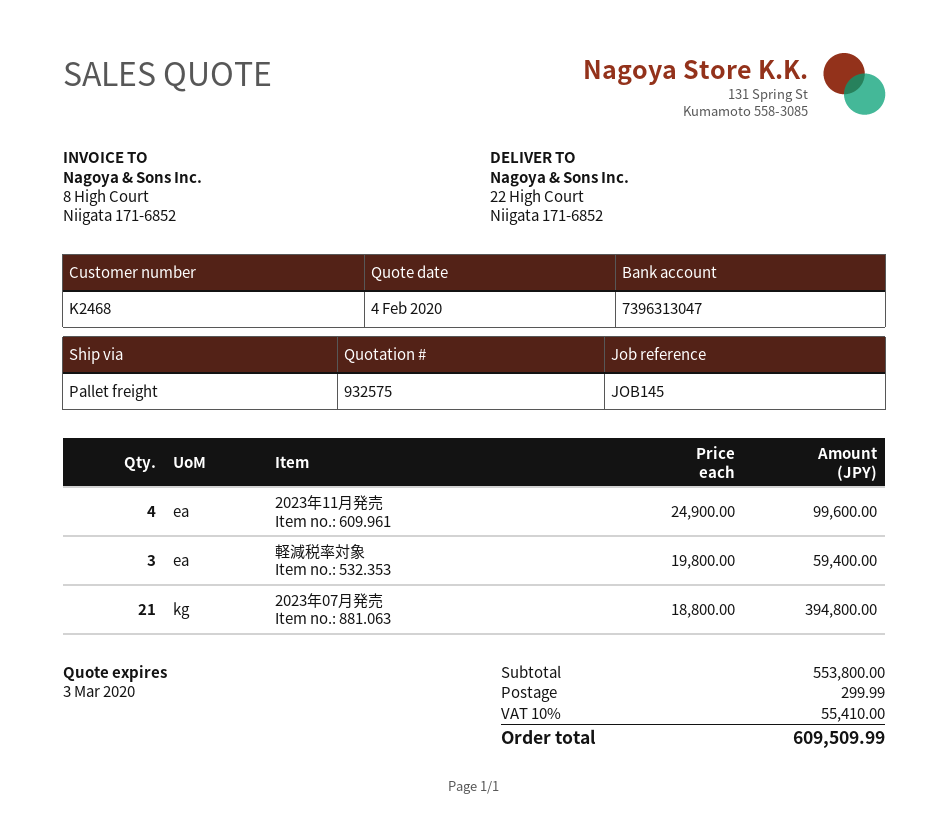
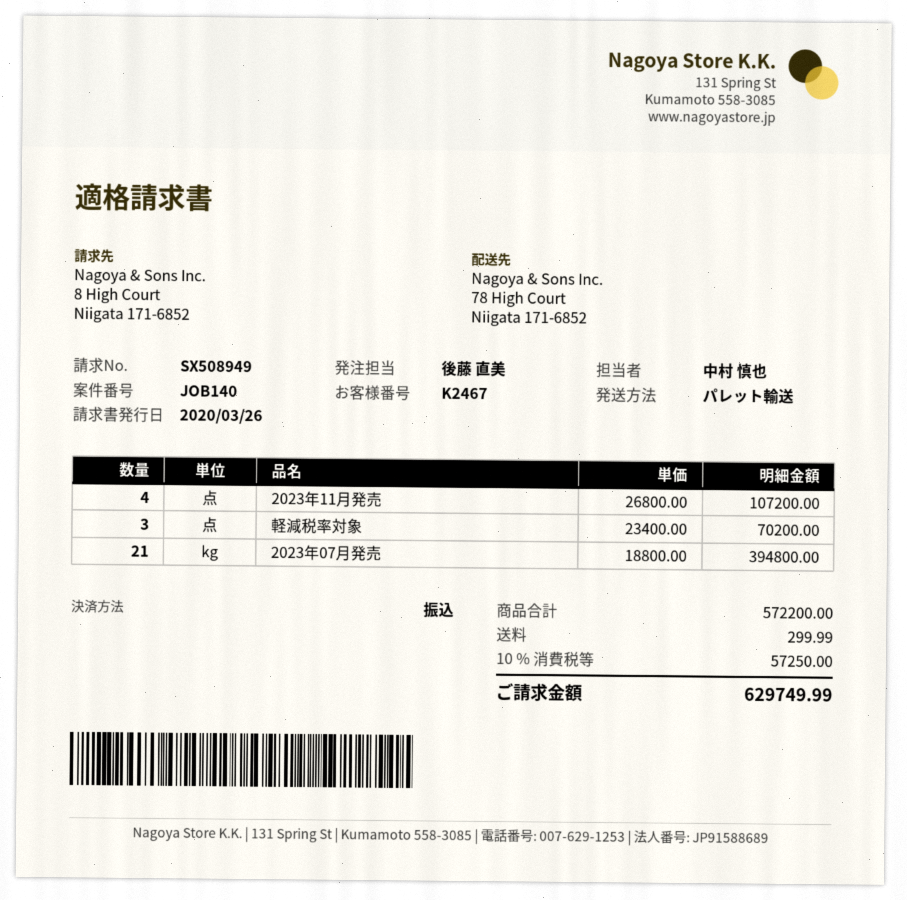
customer number: K2468 -> K2467
reference: JOB145 -> JOB140
ship to: 22 High Court, Niigata 171-6852 -> 78 High Court, Niigata 171-6852
2023年11月発売: 4 x 24900.00 = 99600.00 -> 4 x 26800.00 = 107200.00
軽減税率対象: 3 x 19800.00 = 59400.00 -> 3 x 23400.00 = 70200.00
subtotal: 553800.00 -> 572200.00
tax: 10% = 55410.00 -> 10% = 57250.00
total: 609509.99 -> 629749.99

